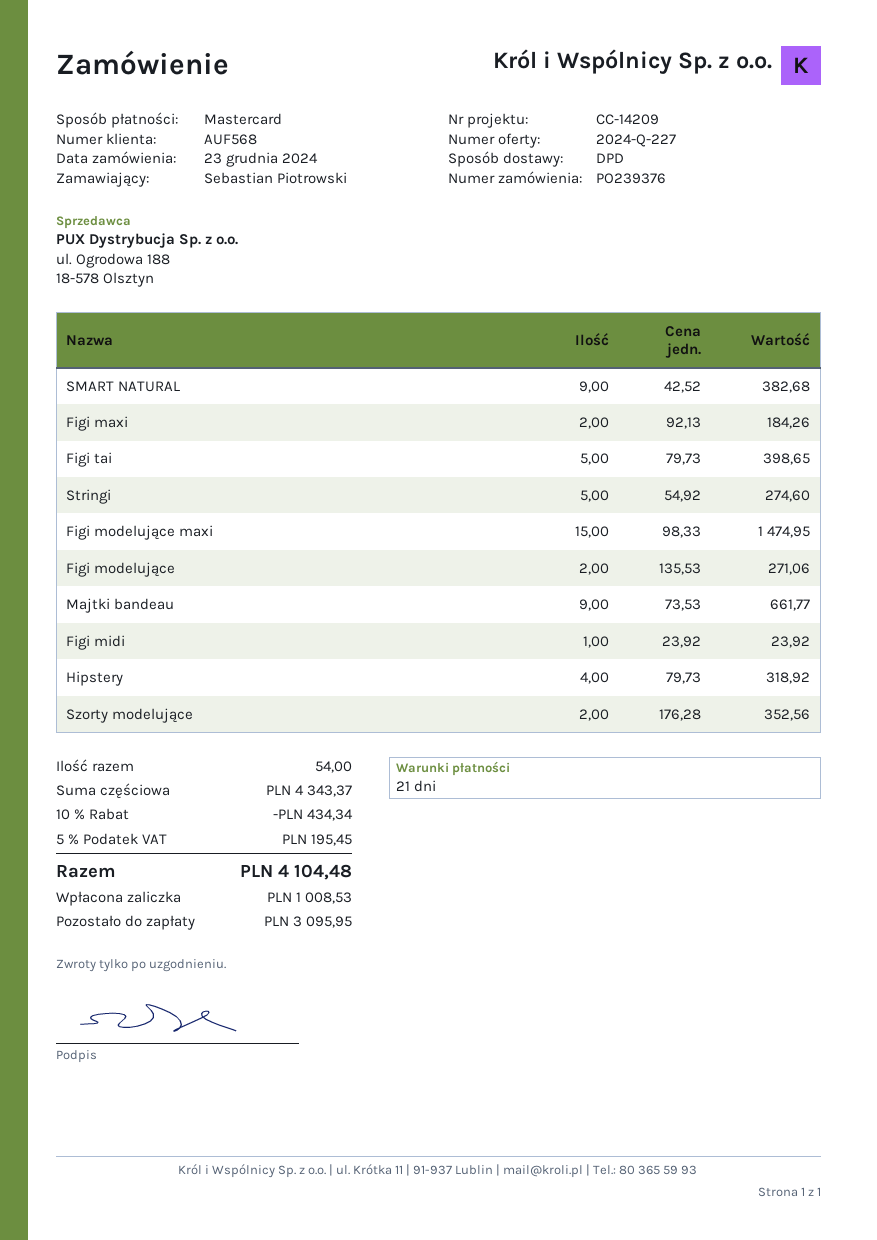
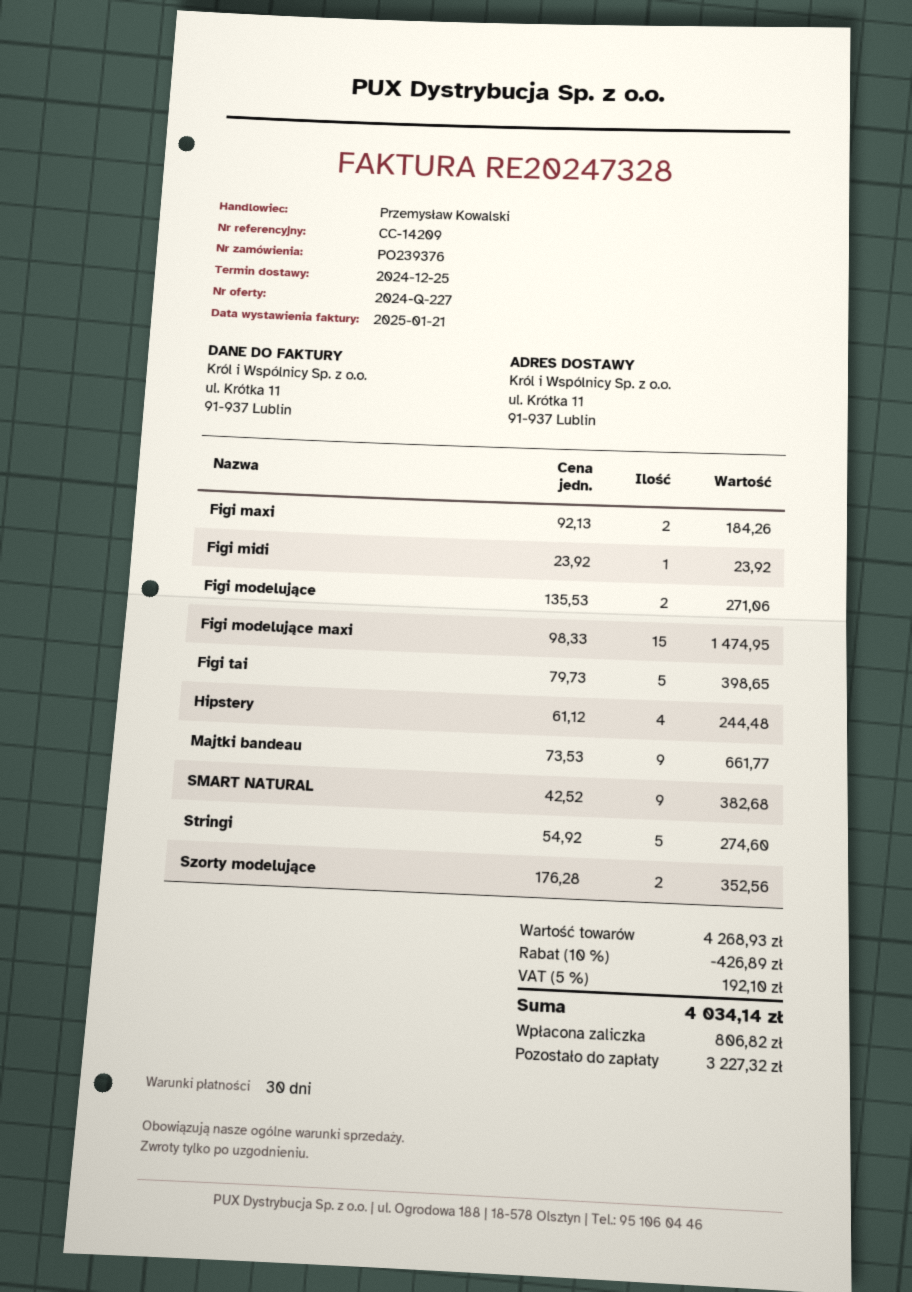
payment terms: 21 days -> 30 days
Hipstery: 4 x 79.73 = 318.92 -> 4 x 61.12 = 244.48
subtotal: 4343.37 -> 4268.93
discount: 10% = 434.34 -> 10% = 426.89
tax: 5% = 195.45 -> 5% = 192.10
total: 4104.48 -> 4034.14
deposit: 1008.53 -> 806.82
balance: 3095.95 -> 3227.32

